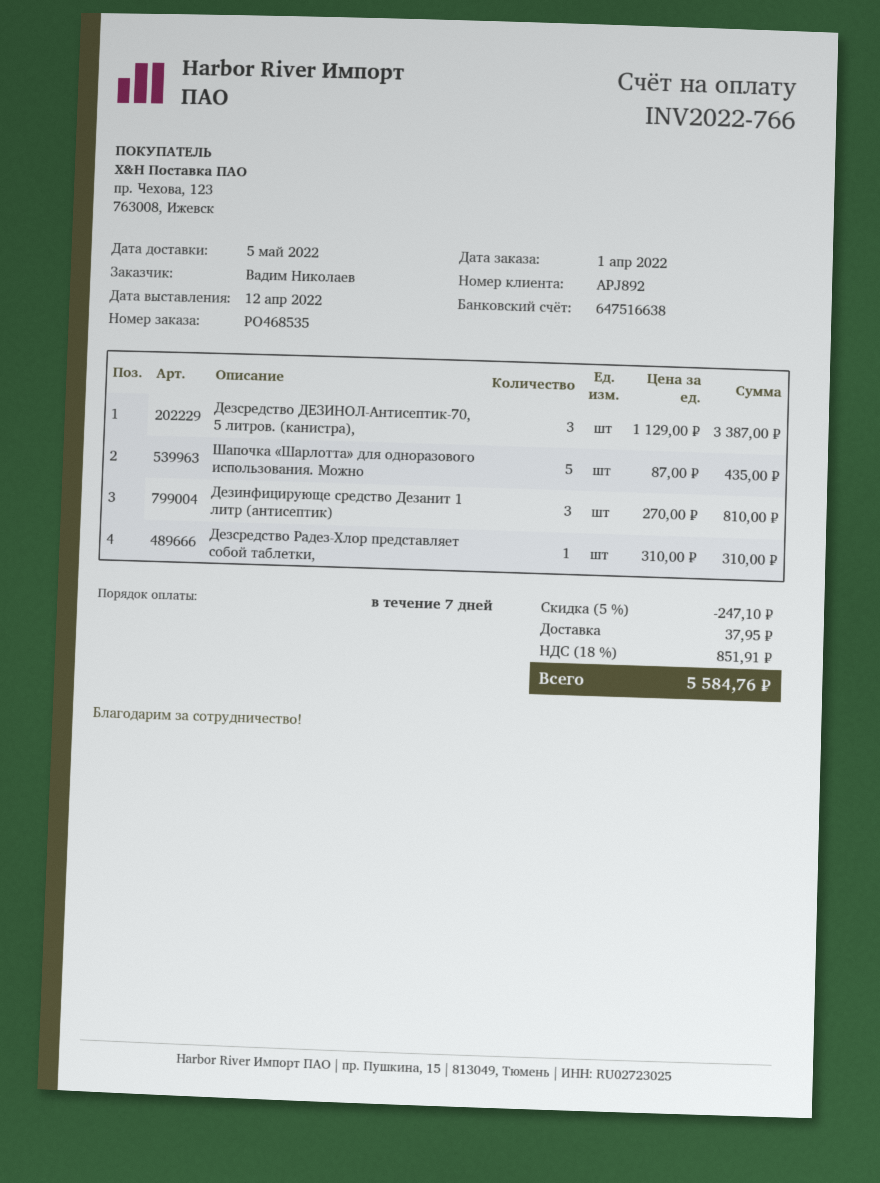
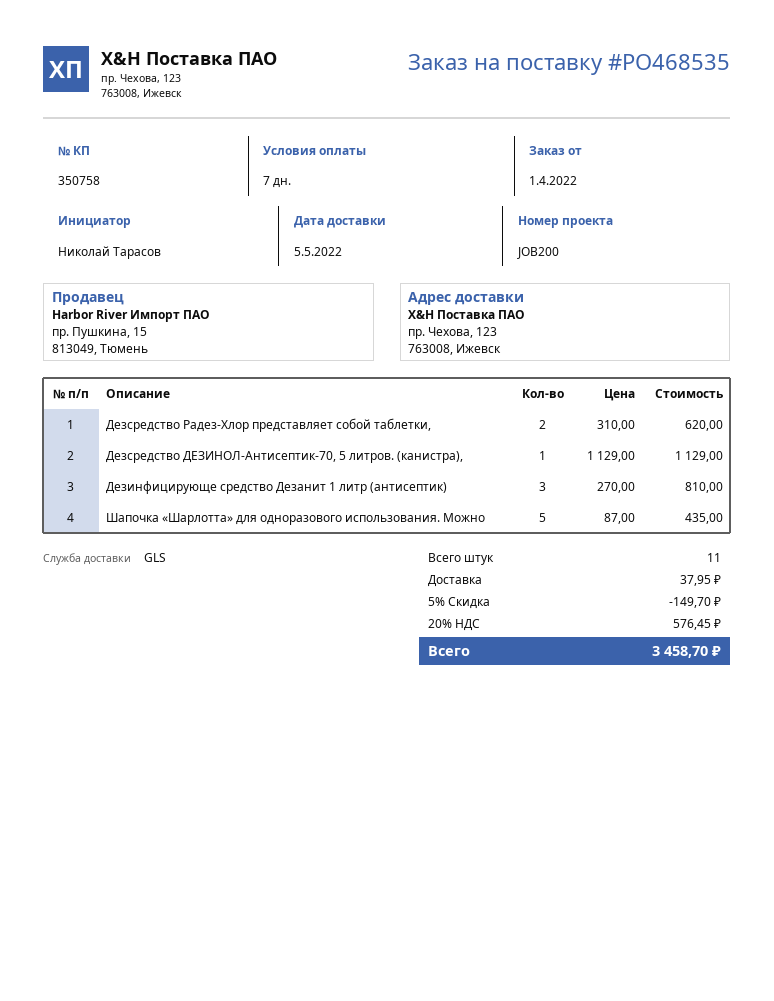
ordered by: Вадим Николаев -> Николай Тарасов
Дезсредство ДЕЗИНОЛ-Антисептик-70, 5 литров. (канистра),: 3 x 1129.00 = 3387.00 -> 1 x 1129.00 = 1129.00
Дезсредство Радез-Хлор представляет собой таблетки,: 1 x 310.00 = 310.00 -> 2 x 310.00 = 620.00
discount: 5% = 247.10 -> 5% = 149.70
tax: 18% = 851.91 -> 20% = 576.45
total: 5584.76 -> 3458.70

